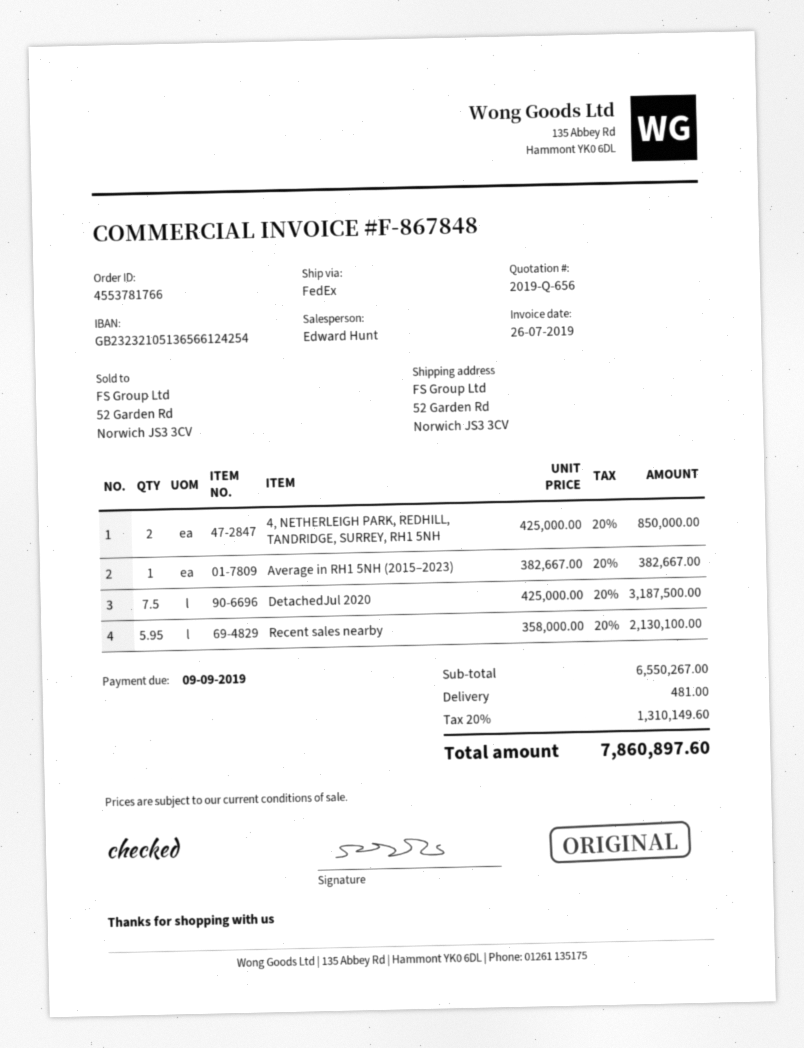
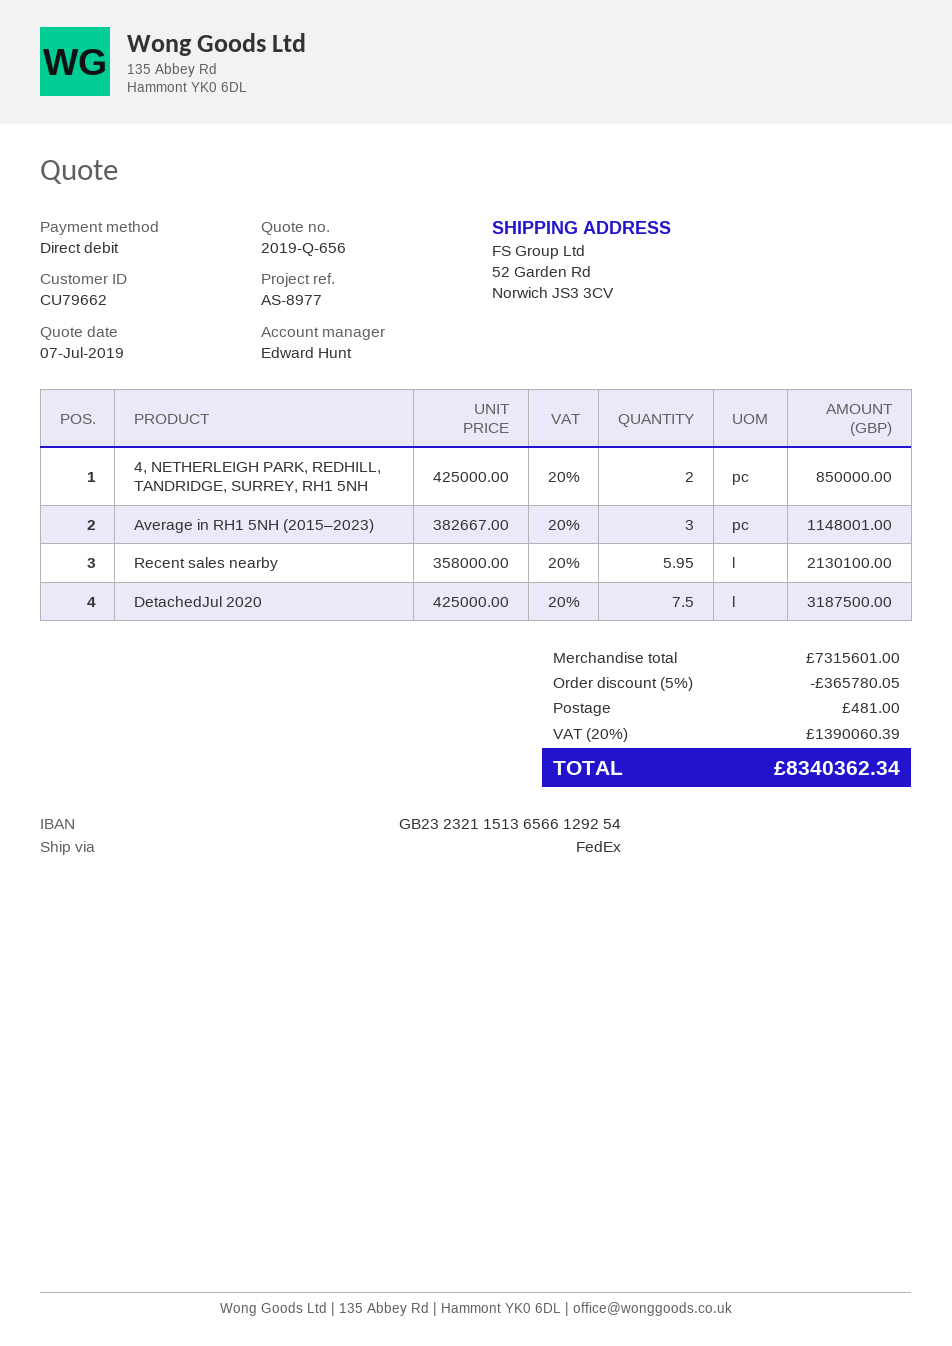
bank account: GB23232105136566124254 -> GB23232115136566129254
Average in RH1 5NH (2015–2023): 1 x 382667.00 = 382667.00 -> 3 x 382667.00 = 1148001.00
subtotal: 6550267.00 -> 7315601.00
discount: none -> 5% = 365780.05
tax: 20% = 1310149.60 -> 20% = 1390060.39
total: 7860897.60 -> 8340362.34

